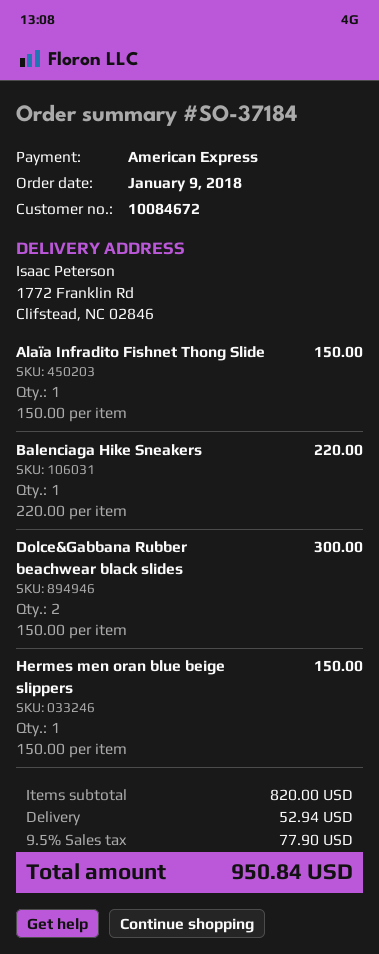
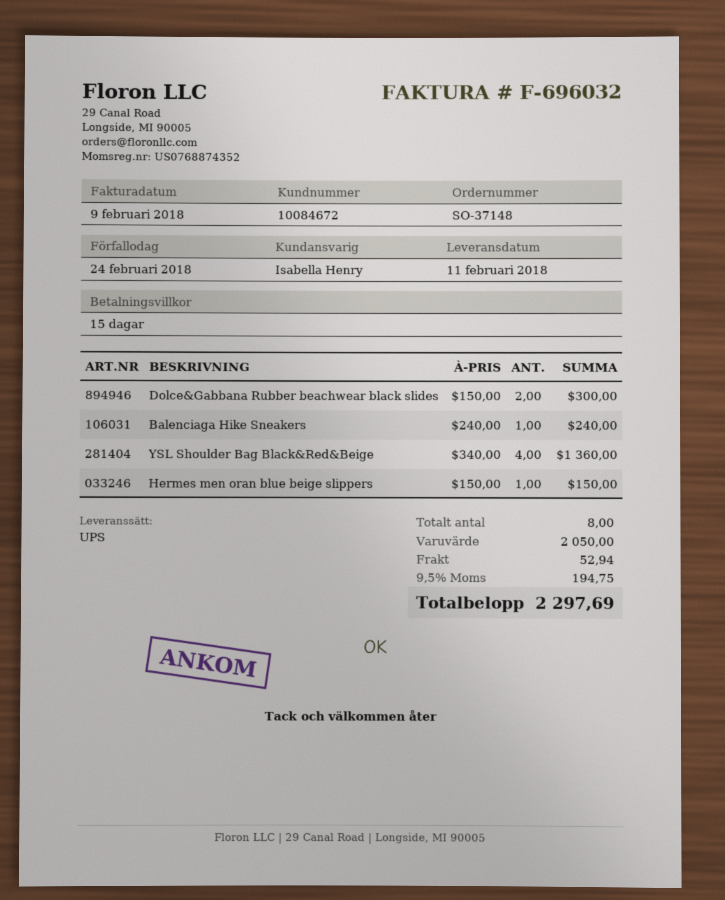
order number: SO-37184 -> SO-37148
Alaïa Infradito Fishnet Thong Slide: 1 x 150.00 = 150.00 -> none
Balenciaga Hike Sneakers: 1 x 220.00 = 220.00 -> 1 x 240.00 = 240.00
YSL Shoulder Bag Black&Red&Beige: none -> 4 x 340.00 = 1360.00
subtotal: 820.00 -> 2050.00
tax: 9.5% = 77.90 -> 9.5% = 194.75
total: 950.84 -> 2297.69

